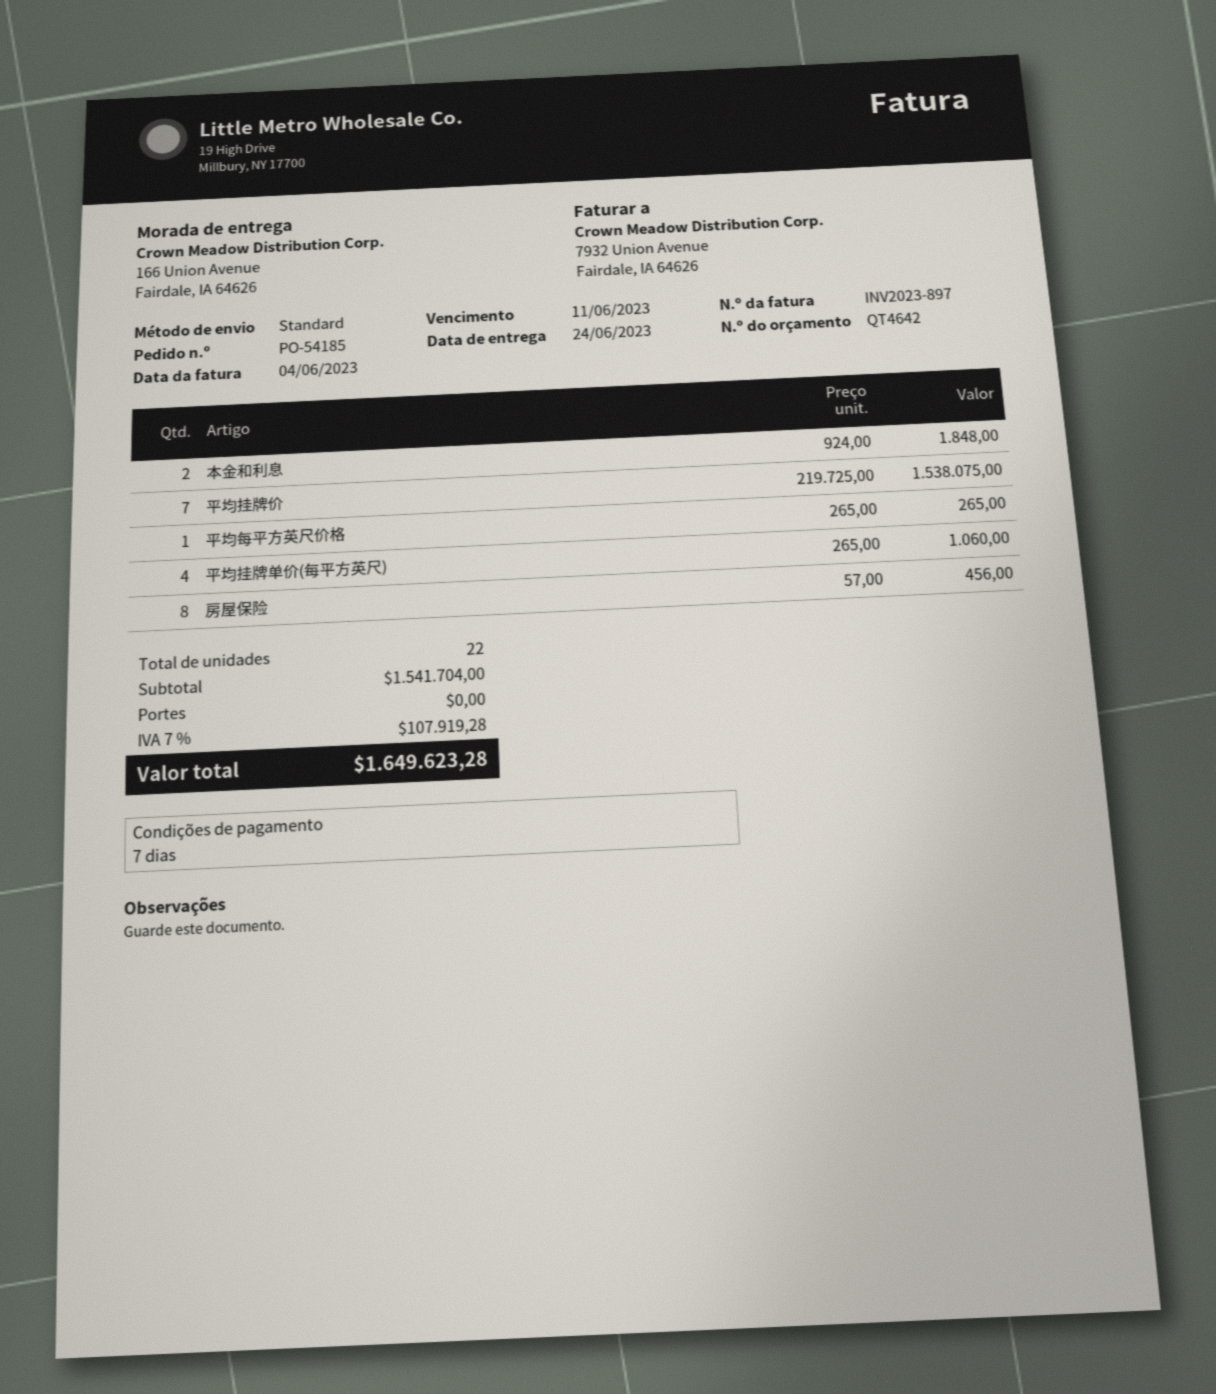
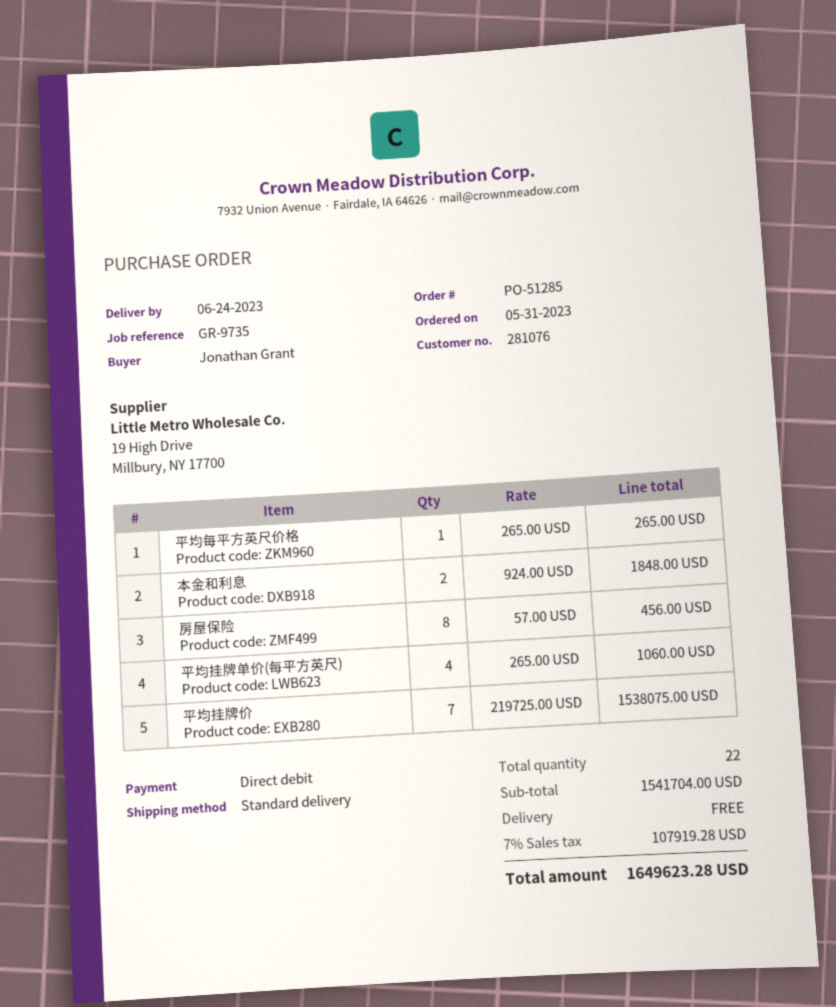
order number: PO-54185 -> PO-51285

